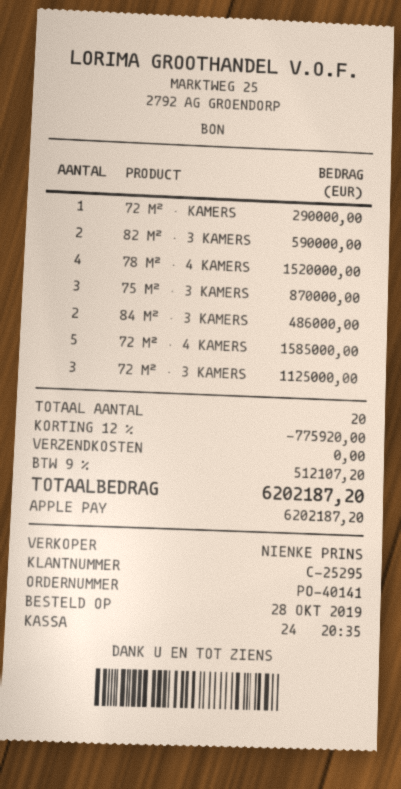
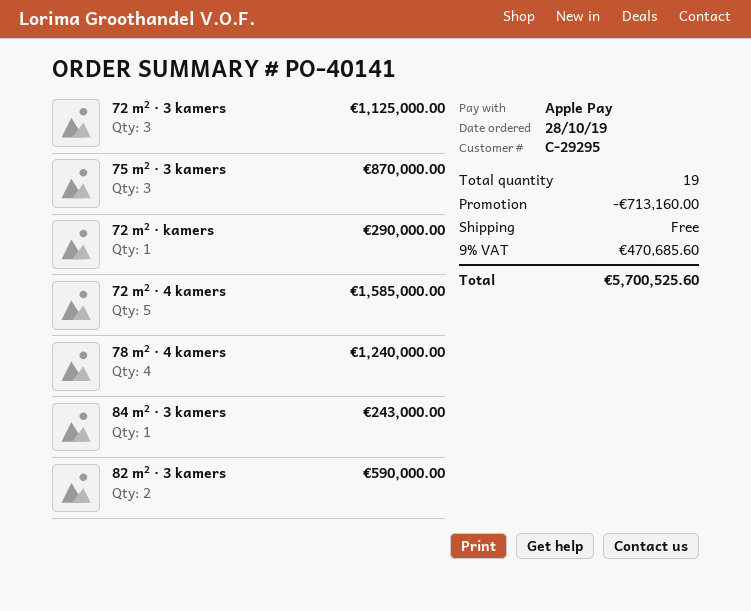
customer number: C-25295 -> C-29295
78 M² · 4 KAMERS: 4 for 1520000.00 -> 4 for 1240000.00
84 M² · 3 KAMERS: 2 for 486000.00 -> 1 for 243000.00
total quantity: 20 -> 19
discount: 775920.00 -> 713160.00
tax: 9% = 512107.20 -> 9% = 470685.60
total: 6202187.20 -> 5700525.60

